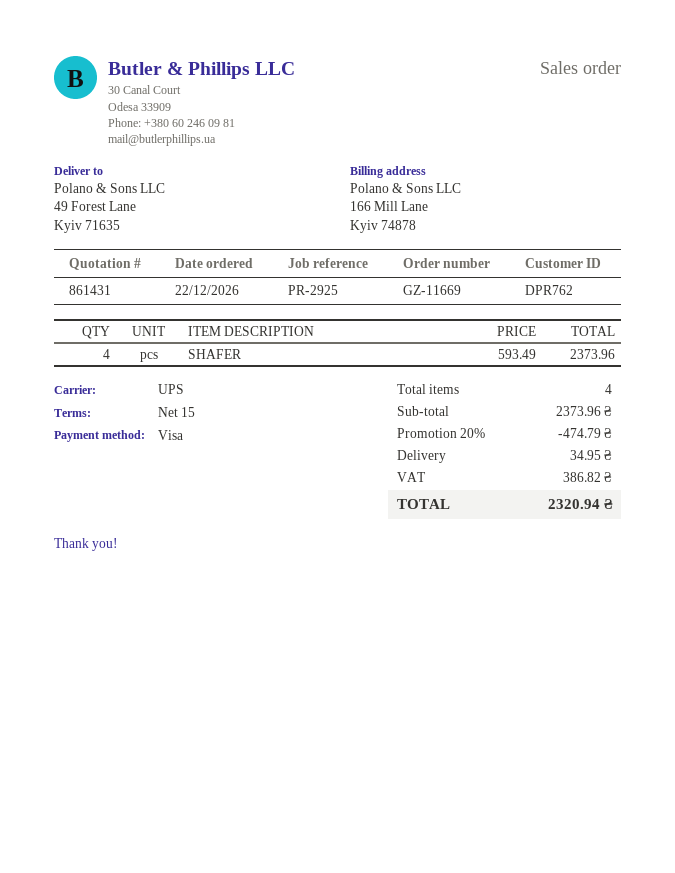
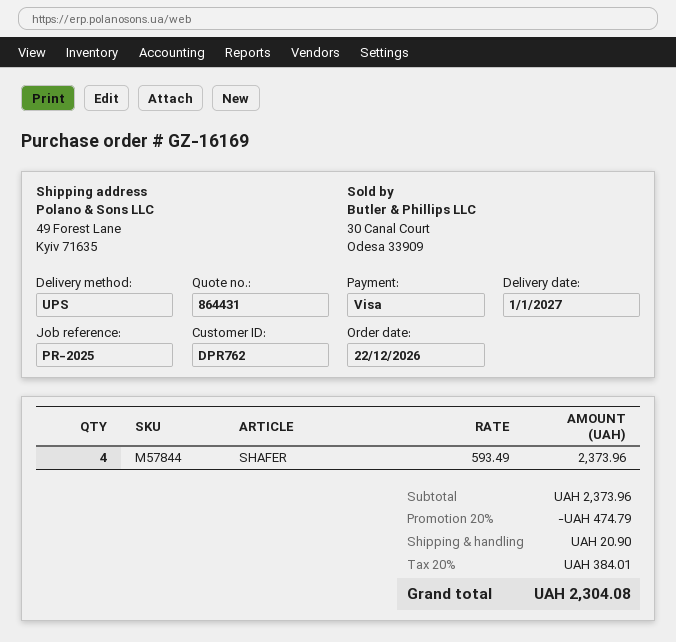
quote number: 861431 -> 864431
order number: GZ-11669 -> GZ-16169
reference: PR-2925 -> PR-2025
shipping: 34.95 -> 20.90
tax: 386.82 -> 384.01
total: 2320.94 -> 2304.08

